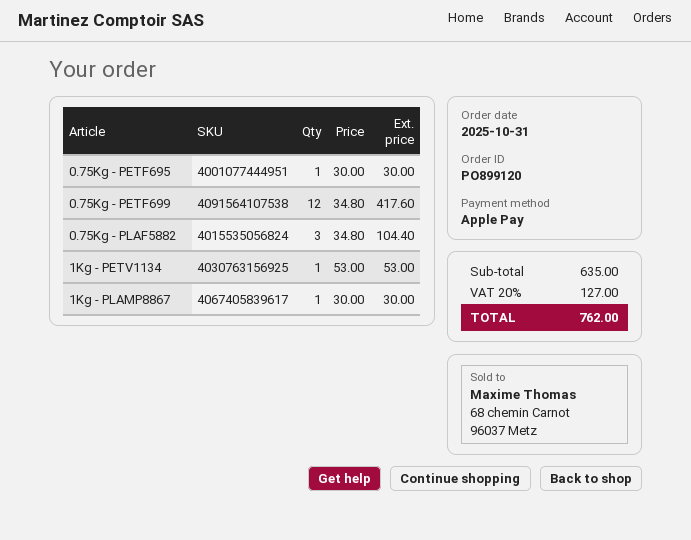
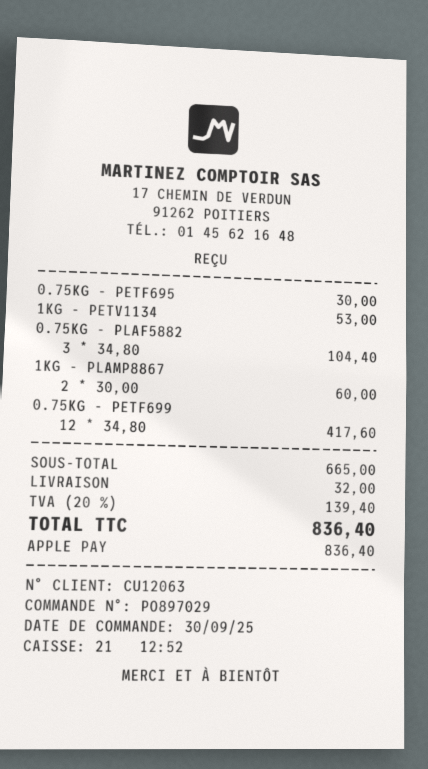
order number: PO899120 -> PO897029
order date: 2025-10-31 -> 2025-09-30
1Kg - PLAMP8867: 1 x 30.00 = 30.00 -> 2 x 30.00 = 60.00
subtotal: 635.00 -> 665.00
shipping: none -> 32.00
tax: 20% = 127.00 -> 20% = 139.40
total: 762.00 -> 836.40

